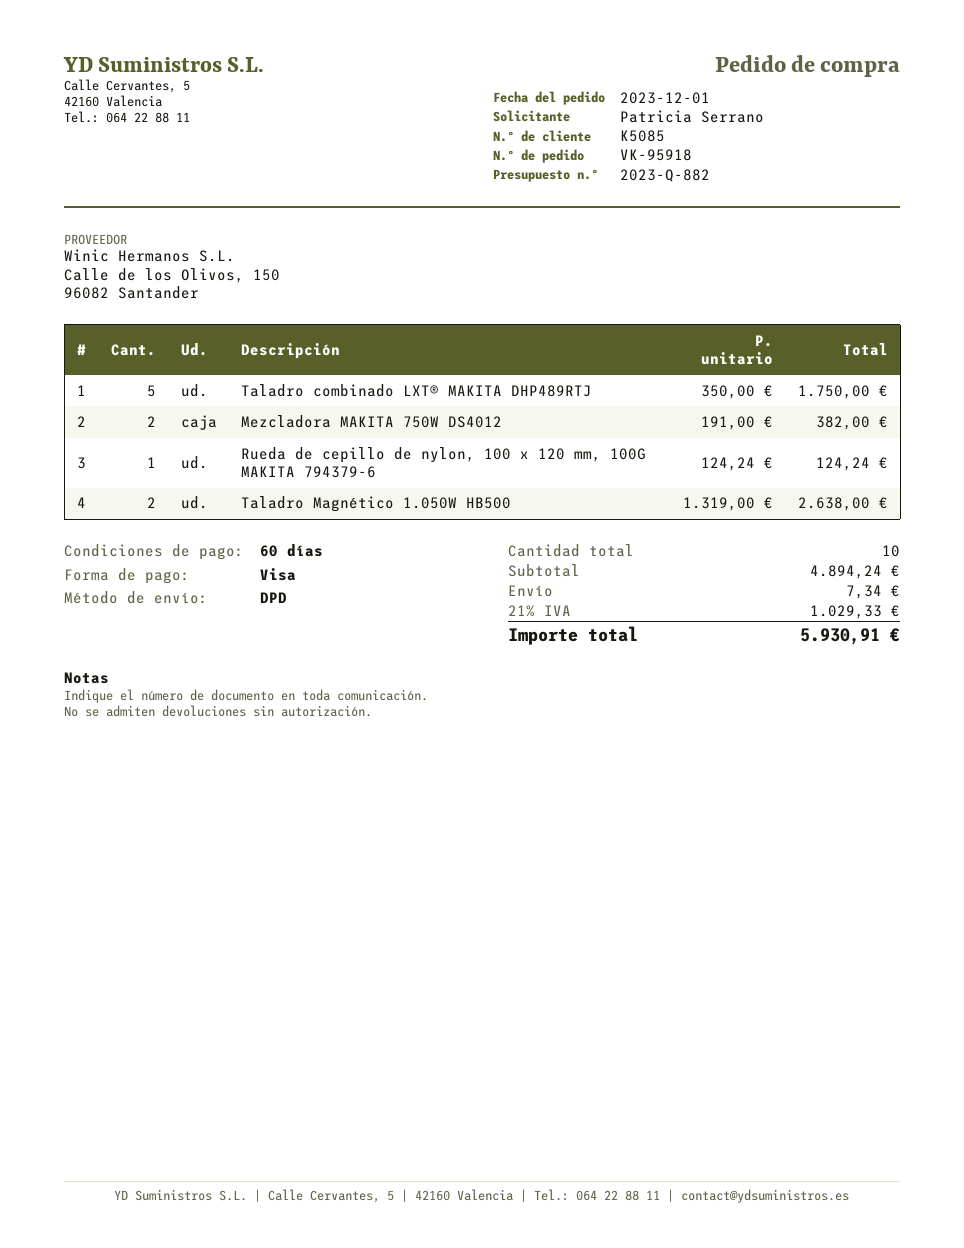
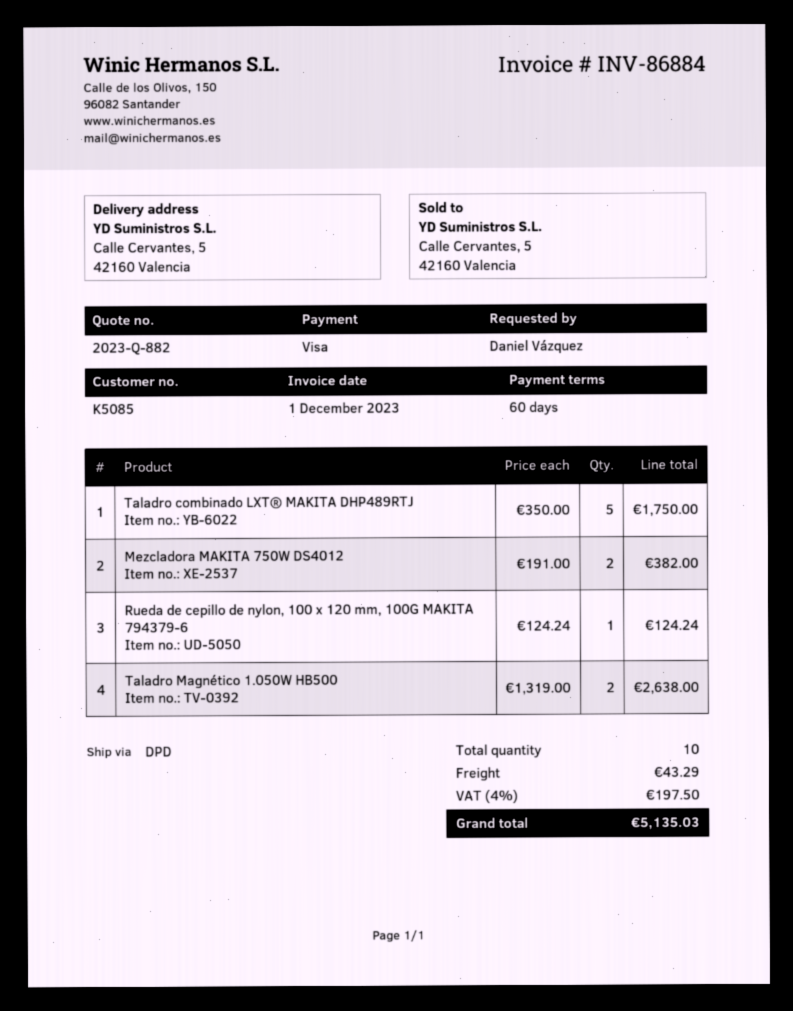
ordered by: Patricia Serrano -> Daniel Vázquez
shipping: 7.34 -> 43.29
tax: 21% = 1029.33 -> 4% = 197.50
total: 5930.91 -> 5135.03

